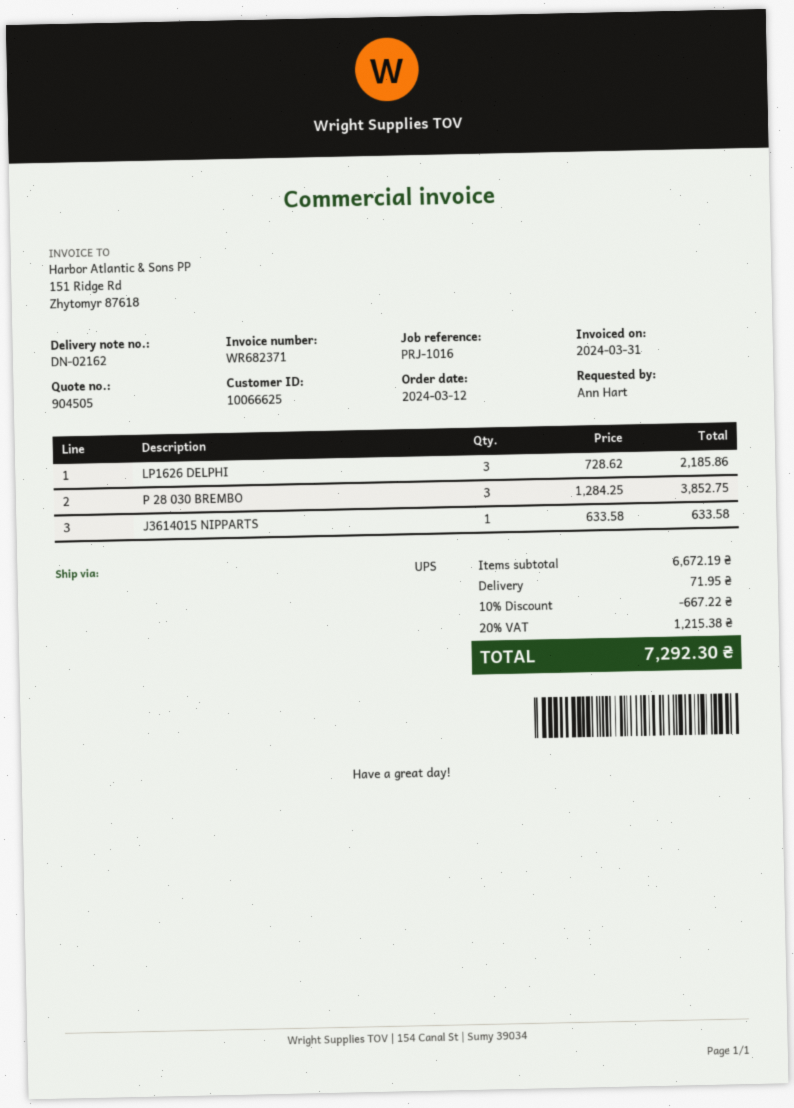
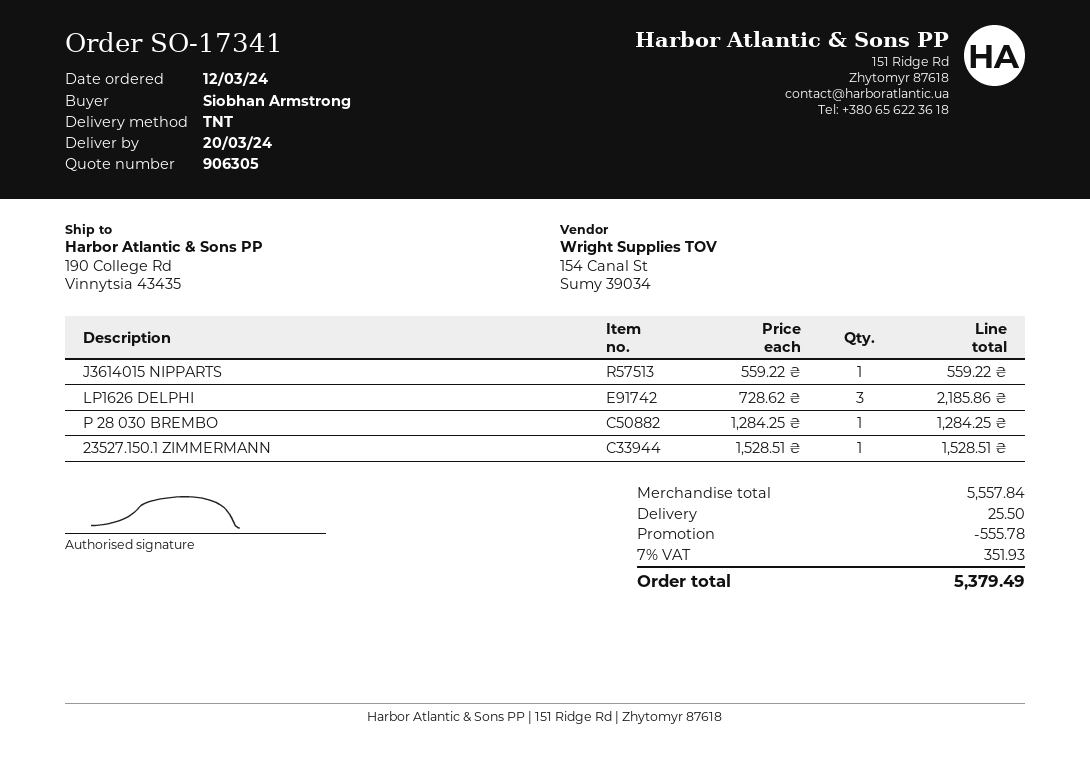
quote number: 904505 -> 906305
ordered by: Ann Hart -> Siobhan Armstrong
shipping method: UPS -> TNT
P 28 030 BREMBO: 3 x 1284.25 = 3852.75 -> 1 x 1284.25 = 1284.25
J3614015 NIPPARTS: 1 x 633.58 = 633.58 -> 1 x 559.22 = 559.22
23527.150.1 ZIMMERMANN: none -> 1 x 1528.51 = 1528.51
subtotal: 6672.19 -> 5557.84
discount: 667.22 -> 555.78
shipping: 71.95 -> 25.50
tax: 20% = 1215.38 -> 7% = 351.93
total: 7292.30 -> 5379.49

